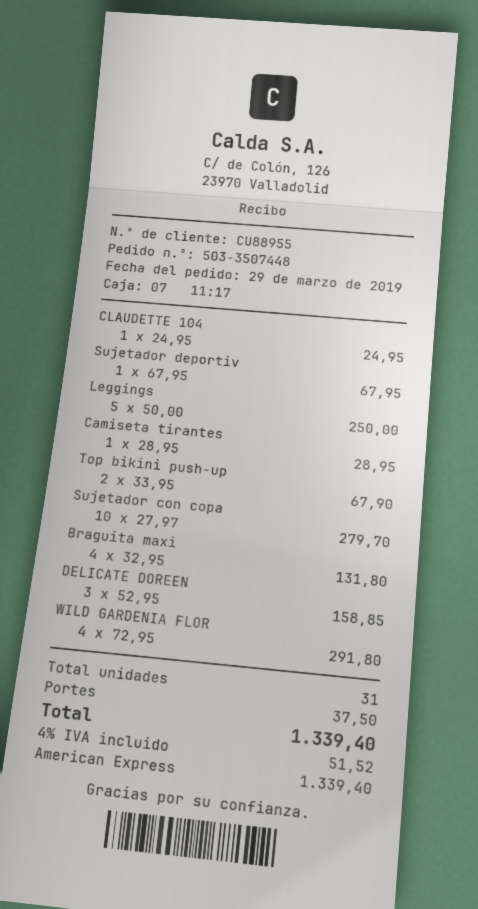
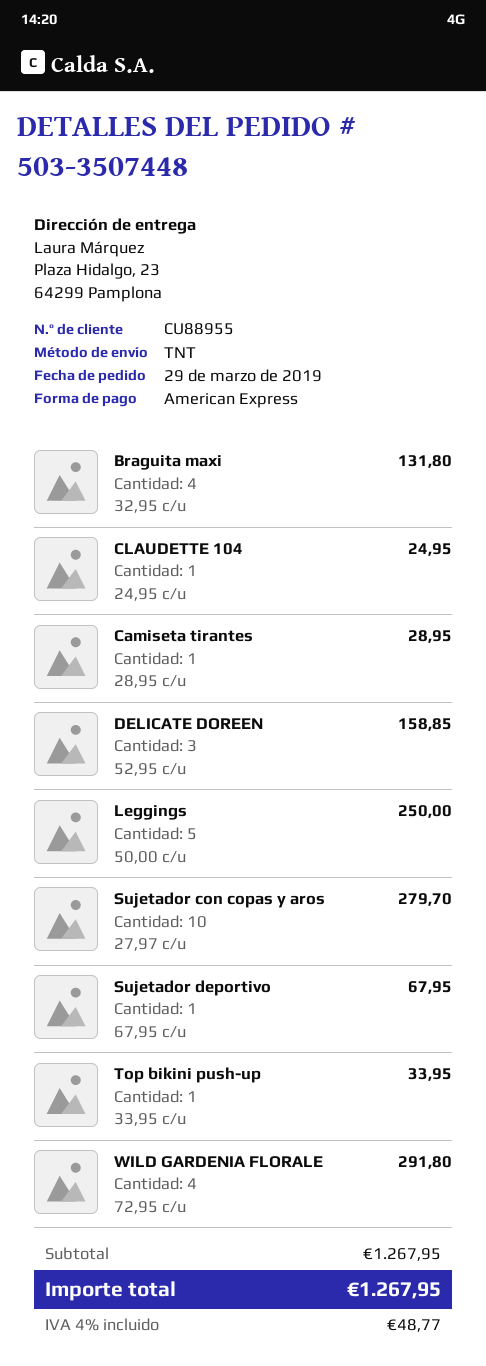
Top bikini push-up: 2 x 33.95 = 67.90 -> 1 x 33.95 = 33.95
shipping: 37.50 -> none
tax: 4% = 51.52 -> 4% = 48.77
total: 1339.40 -> 1267.95

